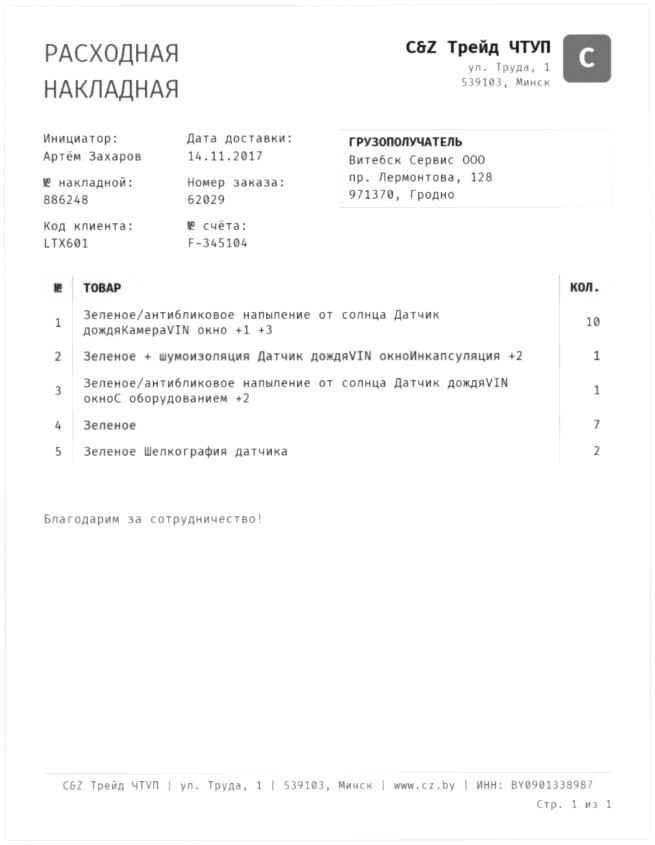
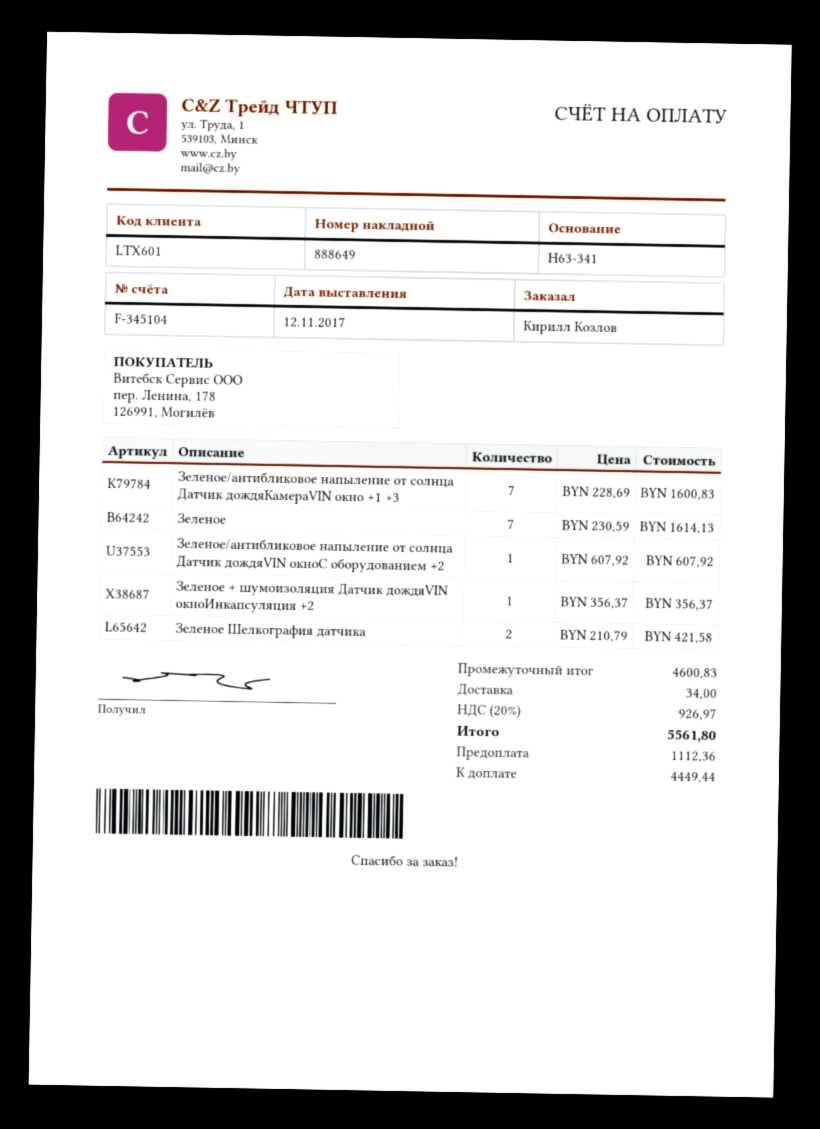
delivery note number: 886248 -> 888649
ordered by: Артём Захаров -> Кирилл Козлов
Зеленое/антибликовое напыление от солнца Датчик дождяКамераVIN окно +1 +3: 10 -> 7

